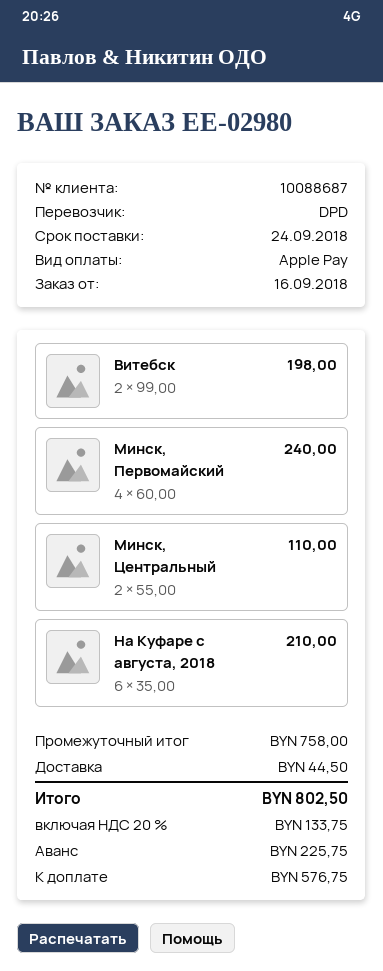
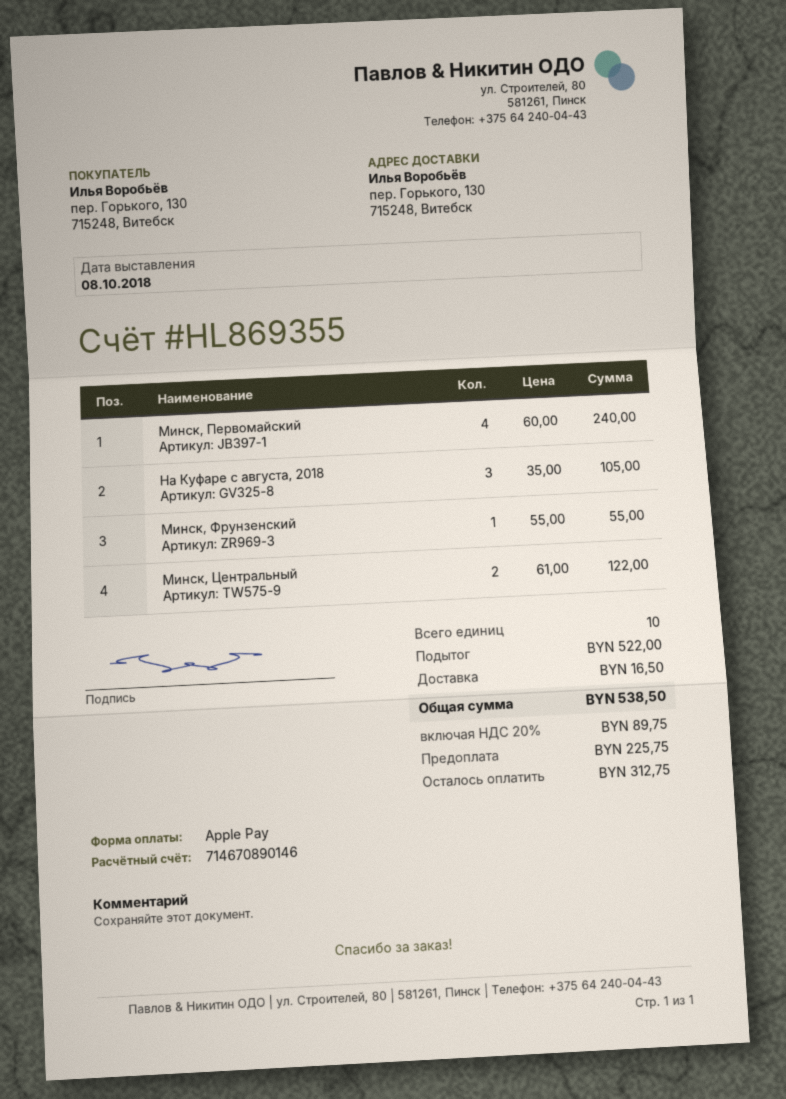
Витебск: 2 x 99.00 = 198.00 -> none
Минск, Центральный: 2 x 55.00 = 110.00 -> 2 x 61.00 = 122.00
На Куфаре с августа, 2018: 6 x 35.00 = 210.00 -> 3 x 35.00 = 105.00
Минск, Фрунзенский: none -> 1 x 55.00 = 55.00
subtotal: 758.00 -> 522.00
shipping: 44.50 -> 16.50
tax: 20% = 133.75 -> 20% = 89.75
total: 802.50 -> 538.50
balance: 576.75 -> 312.75

